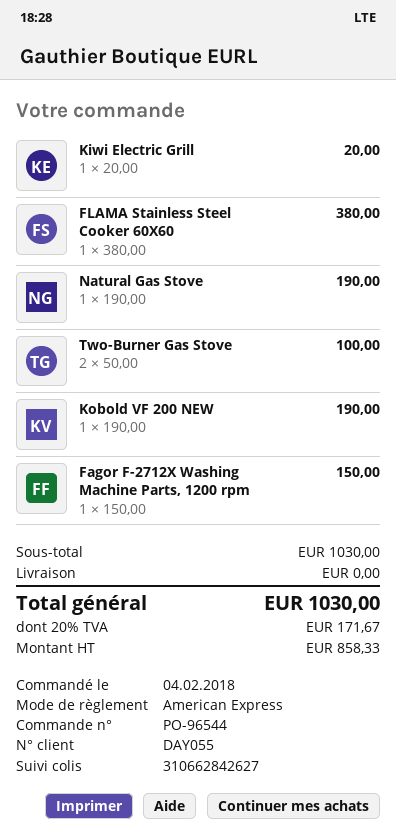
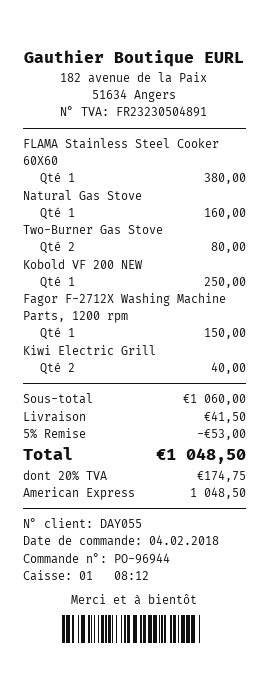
order number: PO-96544 -> PO-96944
Kiwi Electric Grill: 1 for 20.00 -> 2 for 40.00
Natural Gas Stove: 1 for 190.00 -> 1 for 160.00
Two-Burner Gas Stove: 2 for 100.00 -> 2 for 80.00
Kobold VF 200 NEW: 1 for 190.00 -> 1 for 250.00
subtotal: 1030.00 -> 1060.00
discount: none -> 5% = 53.00
shipping: 0.00 -> 41.50
tax: 20% = 171.67 -> 20% = 174.75
total: 1030.00 -> 1048.50

